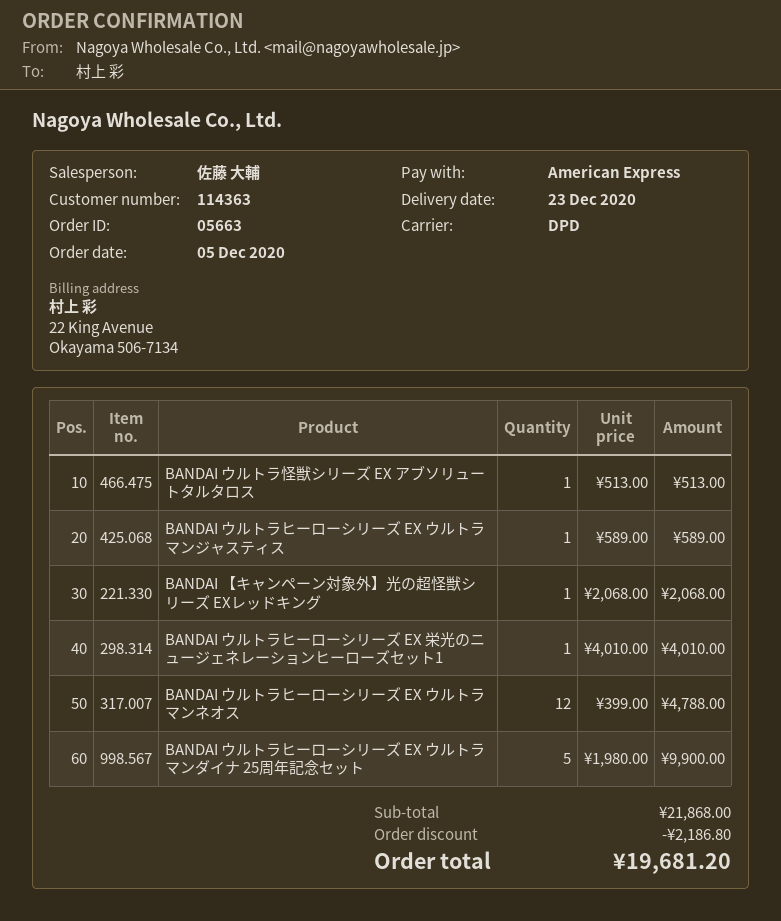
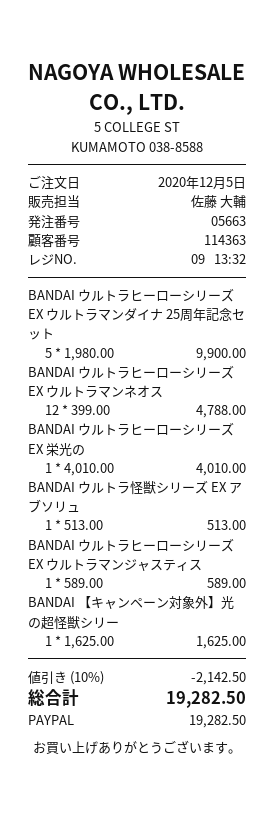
payment method: American Express -> PayPal
BANDAI 【キャンペーン対象外】光の超怪獣シリーズ EXレッドキング: 1 x 2068.00 = 2068.00 -> 1 x 1625.00 = 1625.00
discount: 2186.80 -> 2142.50
total: 19681.20 -> 19282.50

